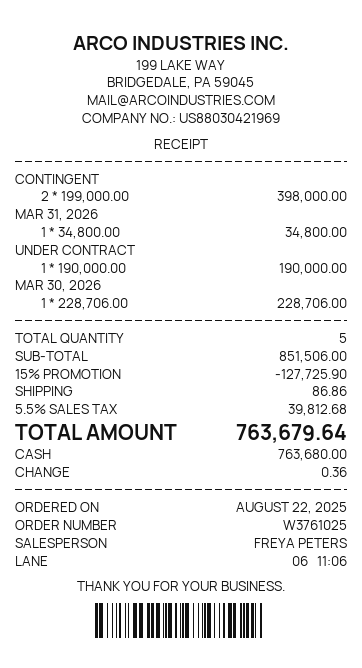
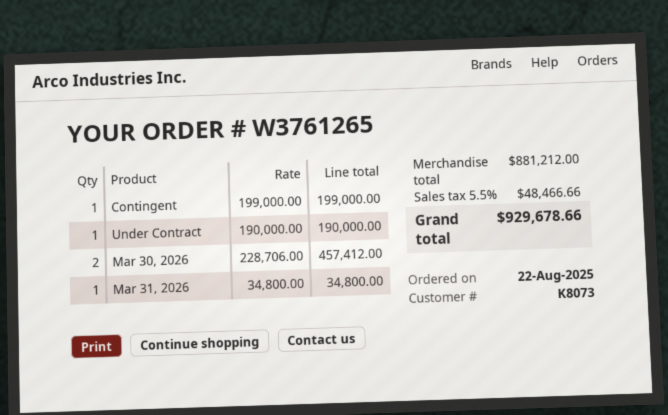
order number: W3761025 -> W3761265
CONTINGENT: 2 x 199000.00 = 398000.00 -> 1 x 199000.00 = 199000.00
MAR 30, 2026: 1 x 228706.00 = 228706.00 -> 2 x 228706.00 = 457412.00
subtotal: 851506.00 -> 881212.00
discount: 15% = 127725.90 -> none
shipping: 86.86 -> none
tax: 5.5% = 39812.68 -> 5.5% = 48466.66
total: 763679.64 -> 929678.66

